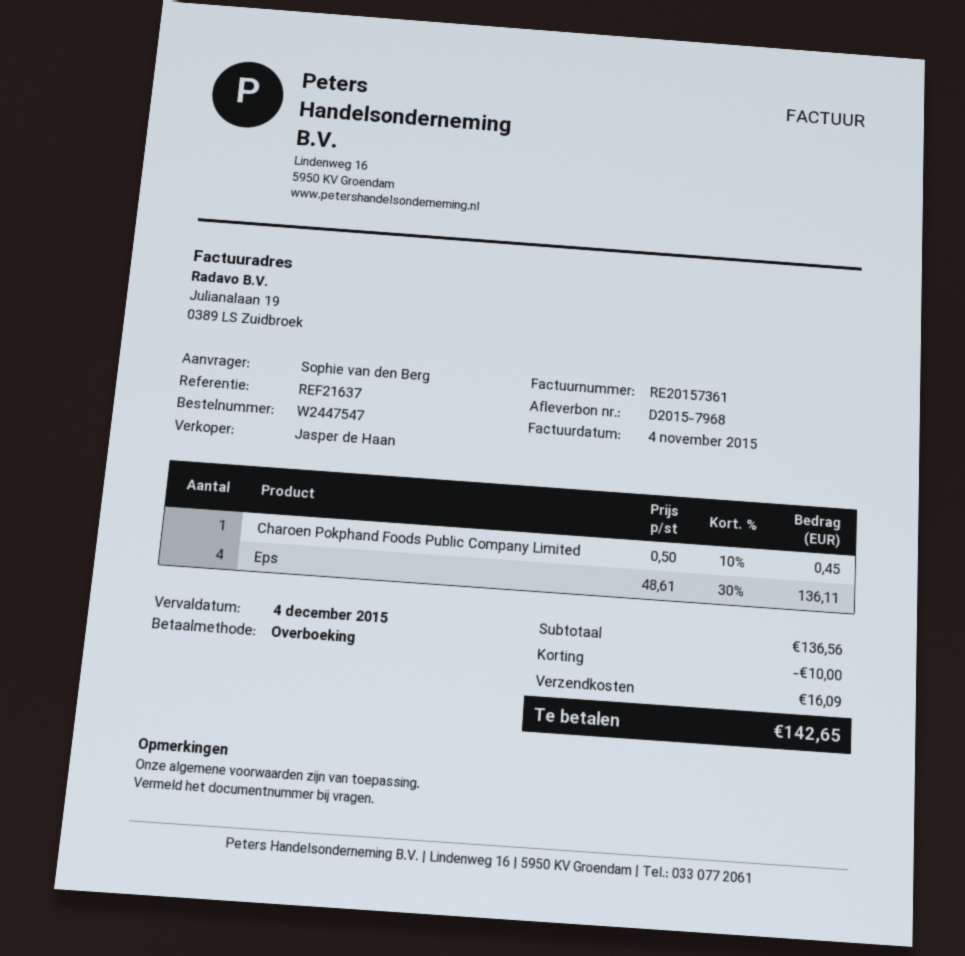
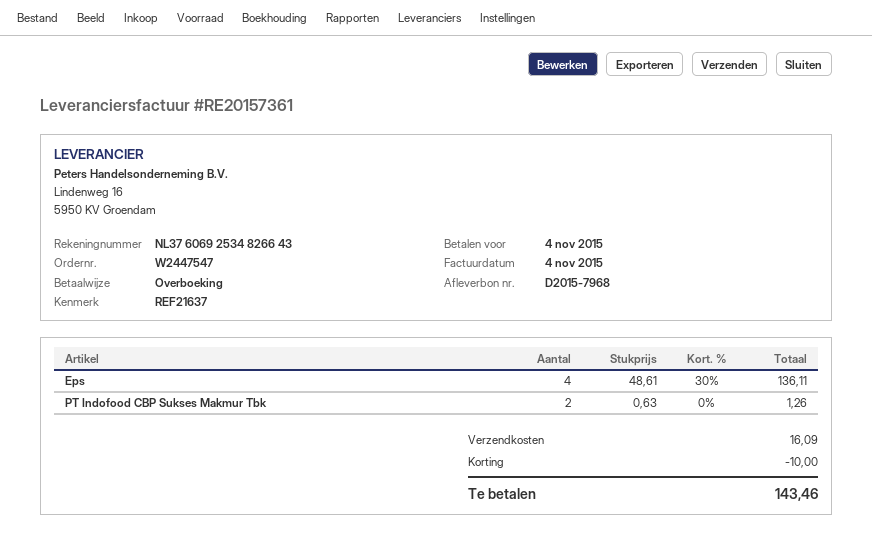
due date: 2015-12-04 -> 2015-11-04
Charoen Pokphand Foods Public Company Limited: 1 x 0.50 - 10% = 0.45 -> none
PT Indofood CBP Sukses Makmur Tbk: none -> 2 x 0.63 = 1.26
total: 142.65 -> 143.46

